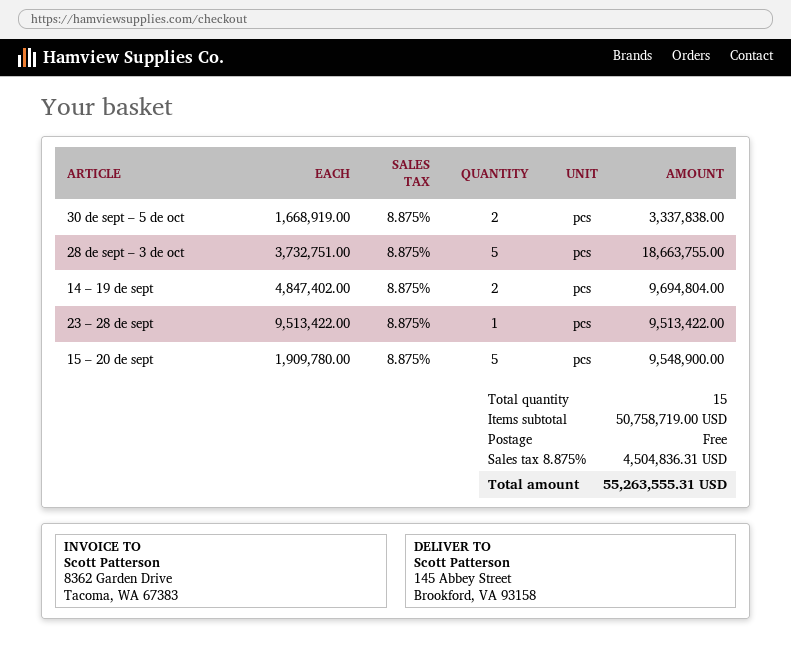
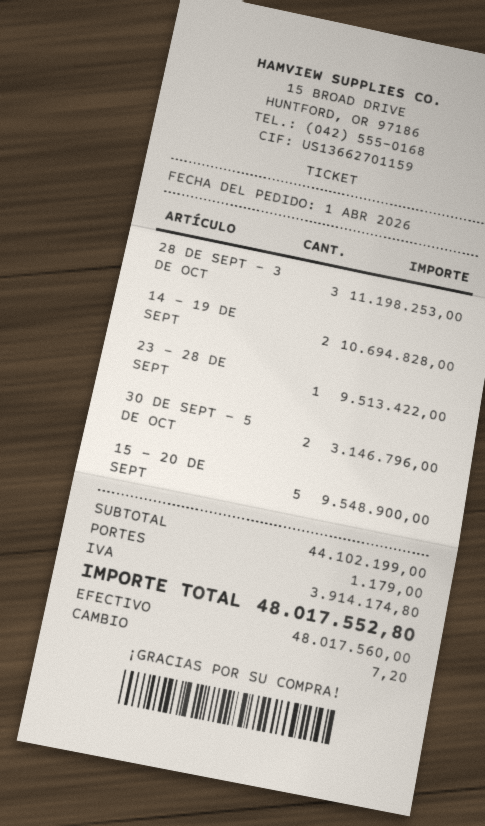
30 de sept – 5 de oct: 2 for 3337838.00 -> 2 for 3146796.00
28 de sept – 3 de oct: 5 for 18663755.00 -> 3 for 11198253.00
14 – 19 de sept: 2 for 9694804.00 -> 2 for 10694828.00
subtotal: 50758719.00 -> 44102199.00
shipping: 0.00 -> 1179.00
tax: 4504836.31 -> 3914174.80
total: 55263555.31 -> 48017552.80

